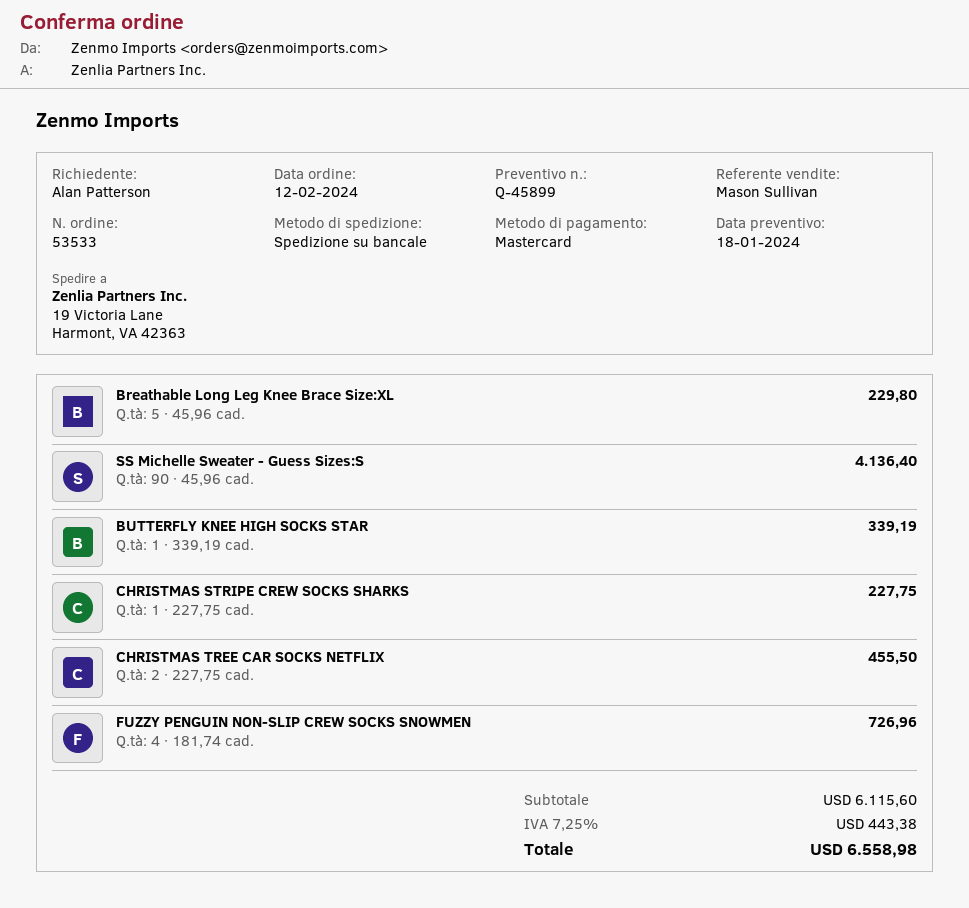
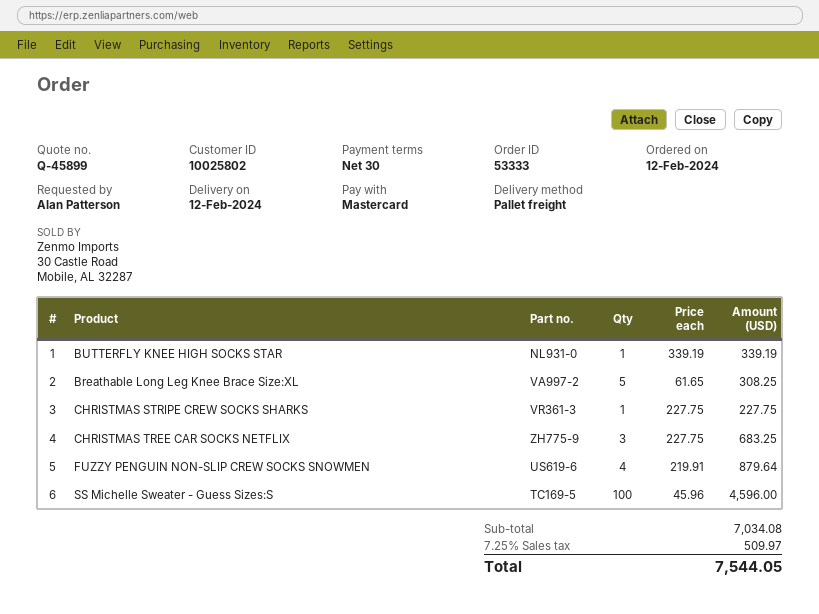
order number: 53533 -> 53333
Breathable Long Leg Knee Brace Size:XL: 5 x 45.96 = 229.80 -> 5 x 61.65 = 308.25
SS Michelle Sweater - Guess Sizes:S: 90 x 45.96 = 4136.40 -> 100 x 45.96 = 4596.00
CHRISTMAS TREE CAR SOCKS NETFLIX: 2 x 227.75 = 455.50 -> 3 x 227.75 = 683.25
FUZZY PENGUIN NON-SLIP CREW SOCKS SNOWMEN: 4 x 181.74 = 726.96 -> 4 x 219.91 = 879.64
subtotal: 6115.60 -> 7034.08
tax: 7.25% = 443.38 -> 7.25% = 509.97
total: 6558.98 -> 7544.05

